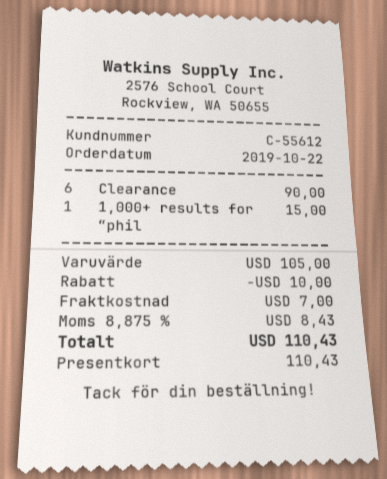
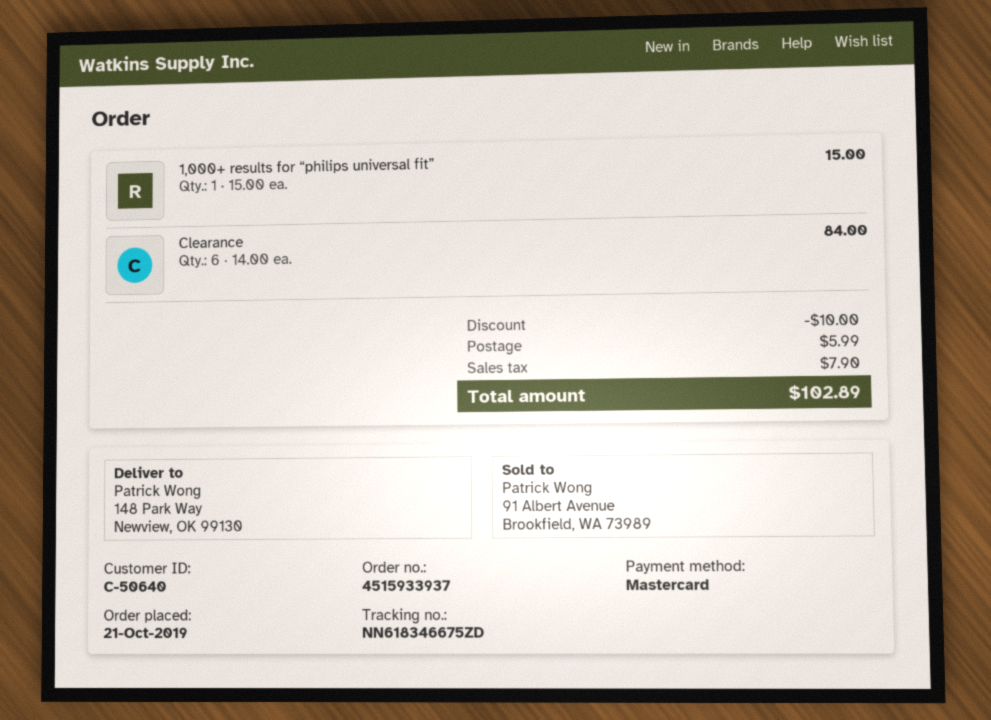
order date: 2019-10-22 -> 2019-10-21
customer number: C-55612 -> C-50640
payment method: gift card -> Mastercard
Clearance: 6 for 90.00 -> 6 for 84.00
shipping: 7.00 -> 5.99
tax: 8.43 -> 7.90
total: 110.43 -> 102.89

